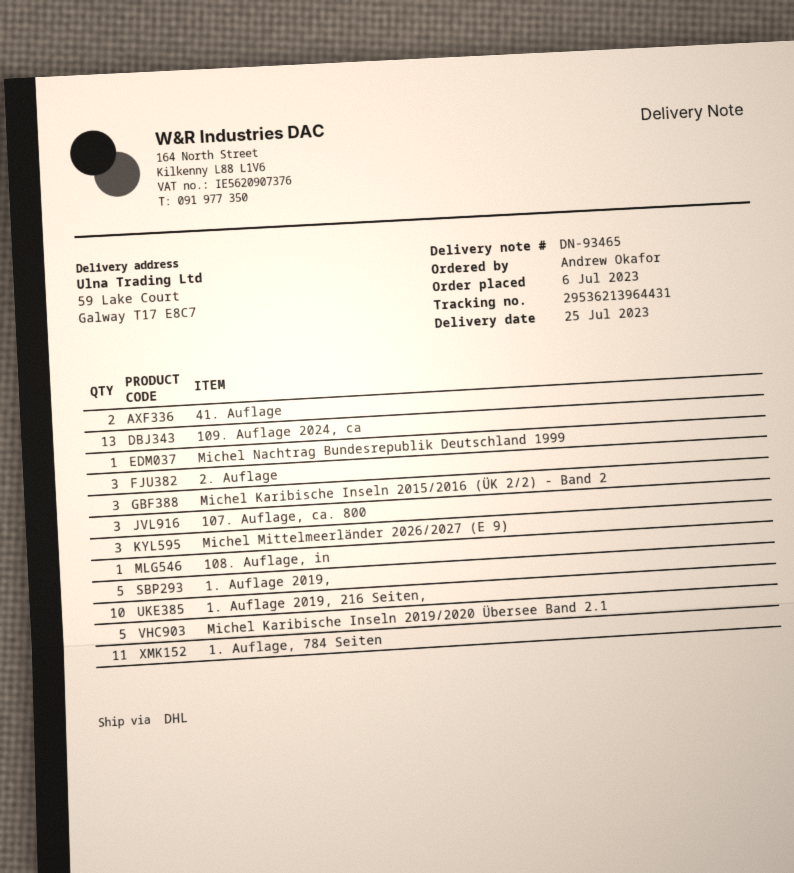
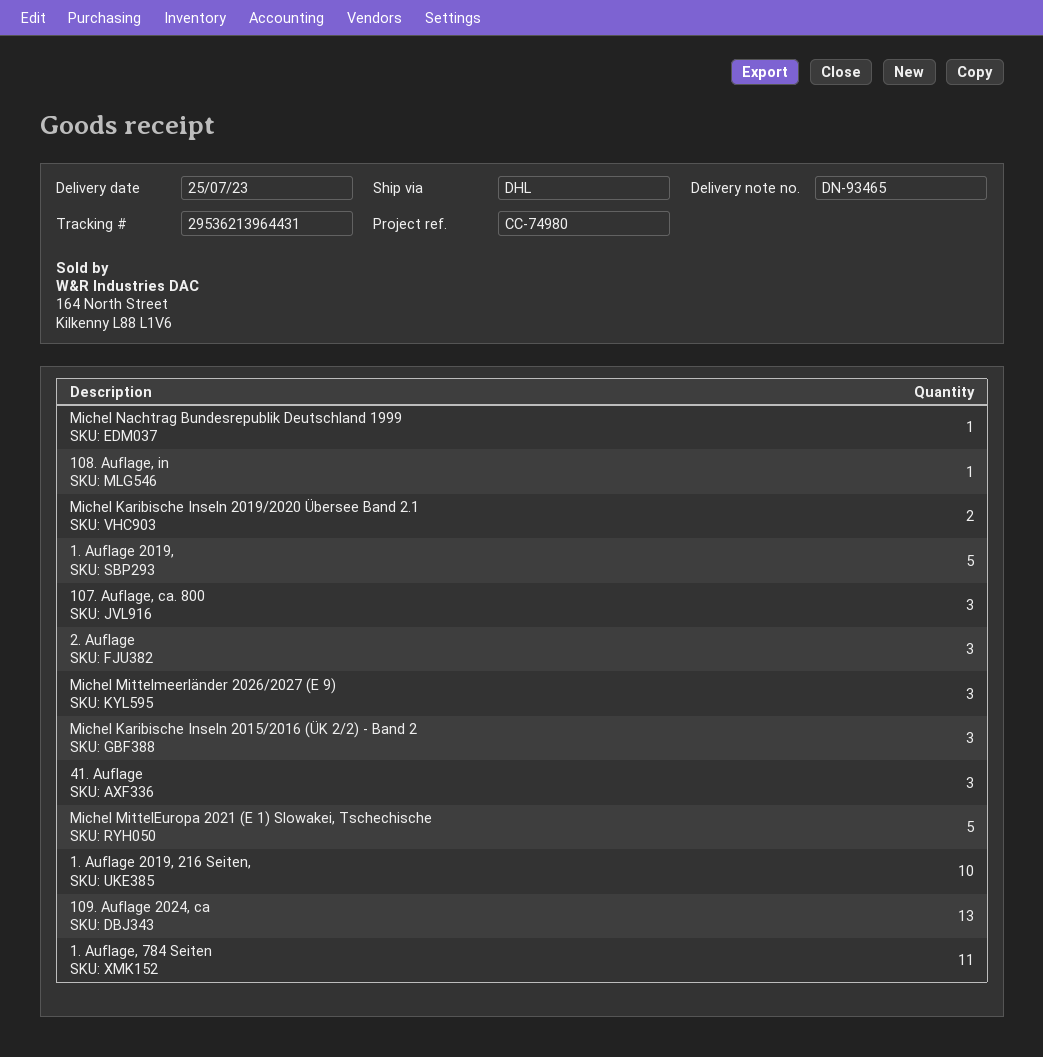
41. Auflage: 2 -> 3
Michel Karibische Inseln 2019/2020 Übersee Band 2.1: 5 -> 2
Michel MittelEuropa 2021 (E 1) Slowakei, Tschechische: none -> 5

